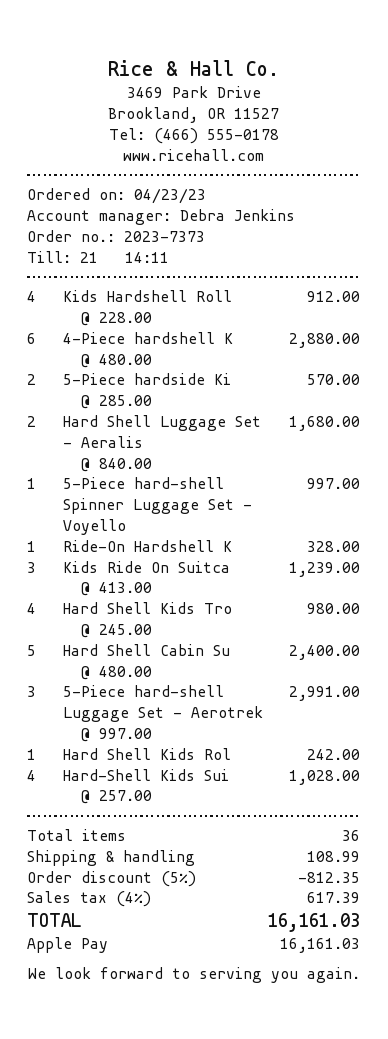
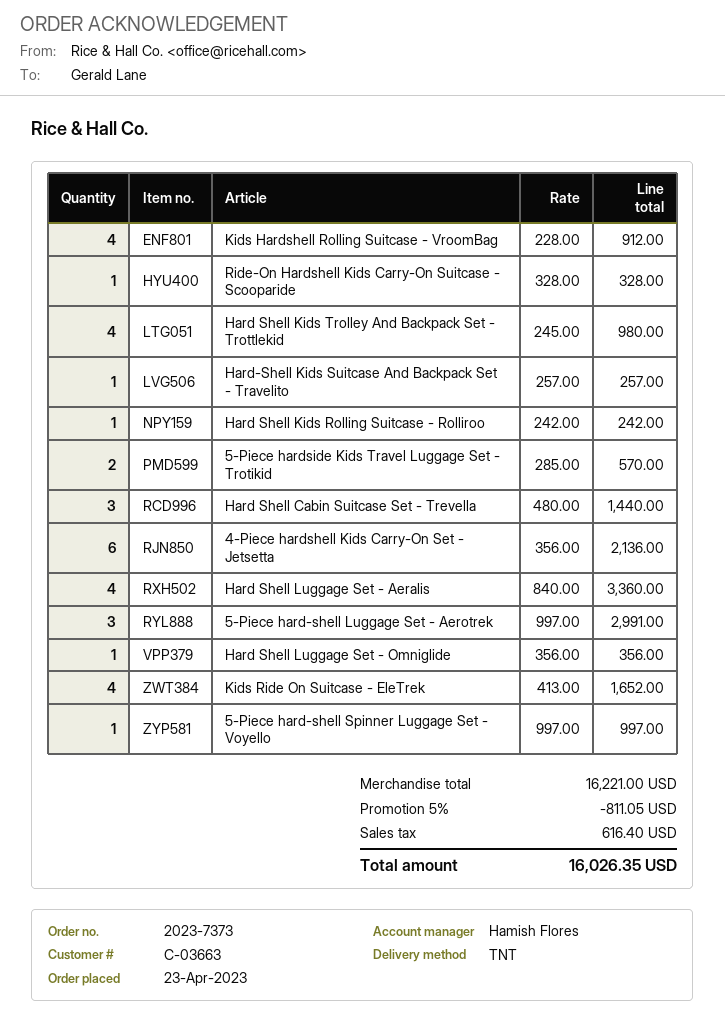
sales rep: Debra Jenkins -> Hamish Flores
4-Piece hardshell K: 6 x 480.00 = 2880.00 -> 6 x 356.00 = 2136.00
Hard Shell Luggage Set - Aeralis: 2 x 840.00 = 1680.00 -> 4 x 840.00 = 3360.00
Kids Ride On Suitca: 3 x 413.00 = 1239.00 -> 4 x 413.00 = 1652.00
Hard Shell Cabin Su: 5 x 480.00 = 2400.00 -> 3 x 480.00 = 1440.00
Hard-Shell Kids Sui: 4 x 257.00 = 1028.00 -> 1 x 257.00 = 257.00
Hard Shell Luggage Set - Omniglide: none -> 1 x 356.00 = 356.00
discount: 5% = 812.35 -> 5% = 811.05
shipping: 108.99 -> none
tax: 617.39 -> 616.40
total: 16161.03 -> 16026.35

